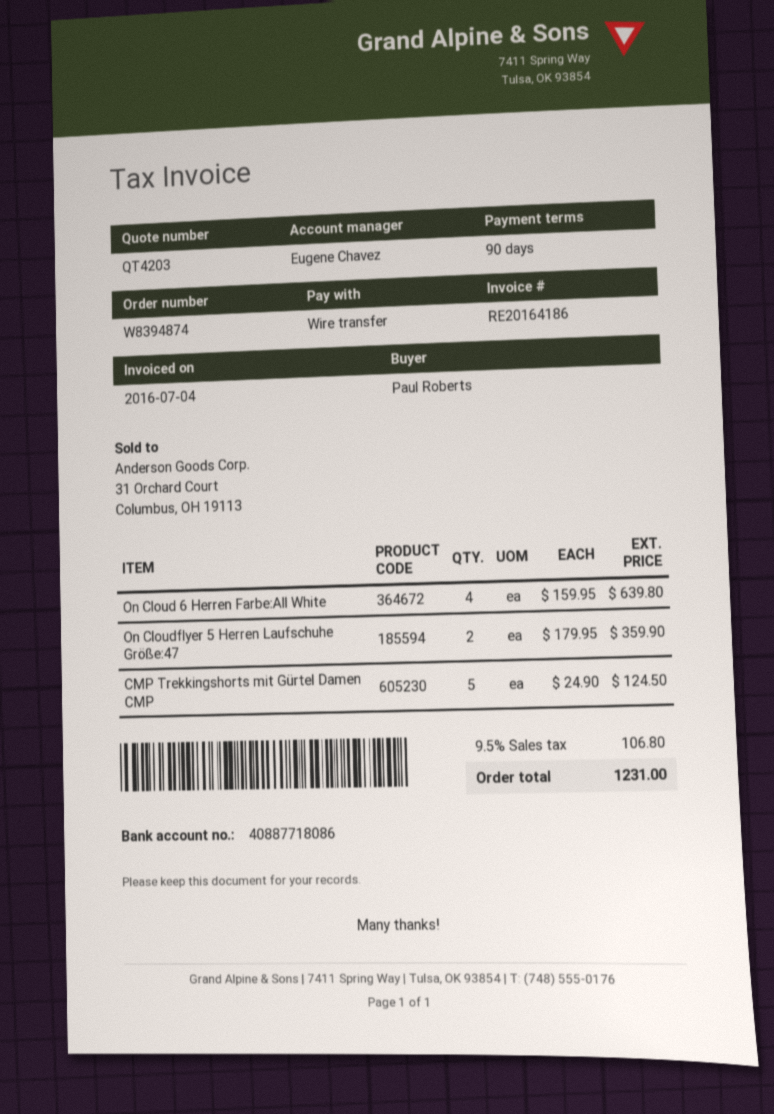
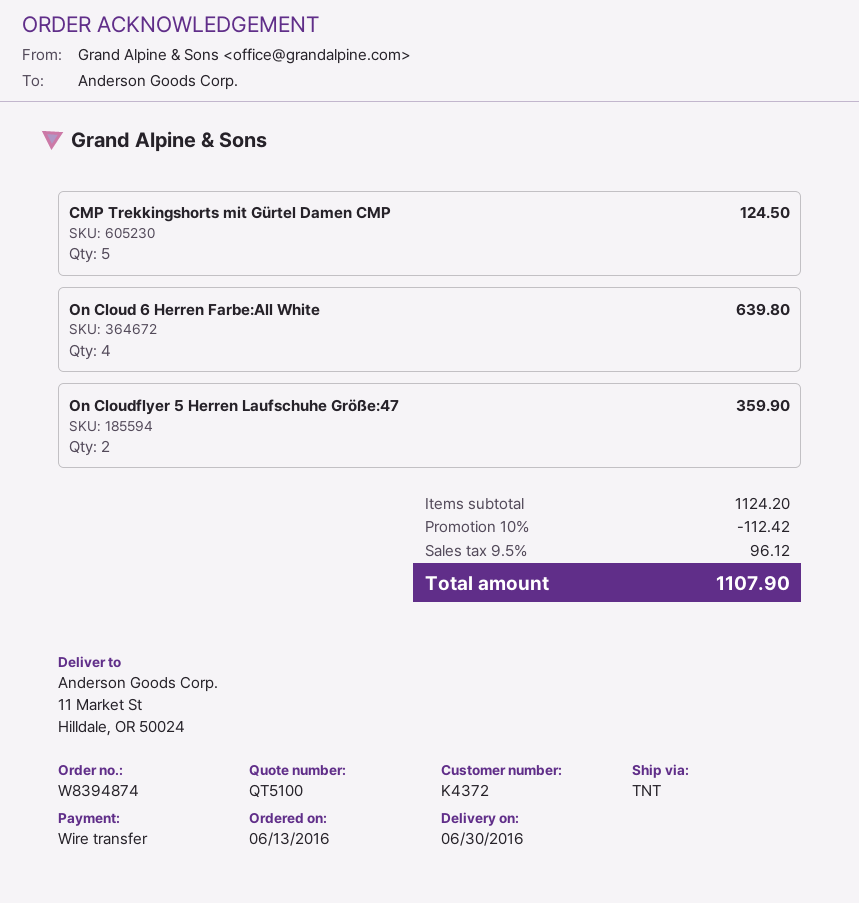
quote number: QT4203 -> QT5100
discount: none -> 10% = 112.42
tax: 9.5% = 106.80 -> 9.5% = 96.12
total: 1231.00 -> 1107.90

